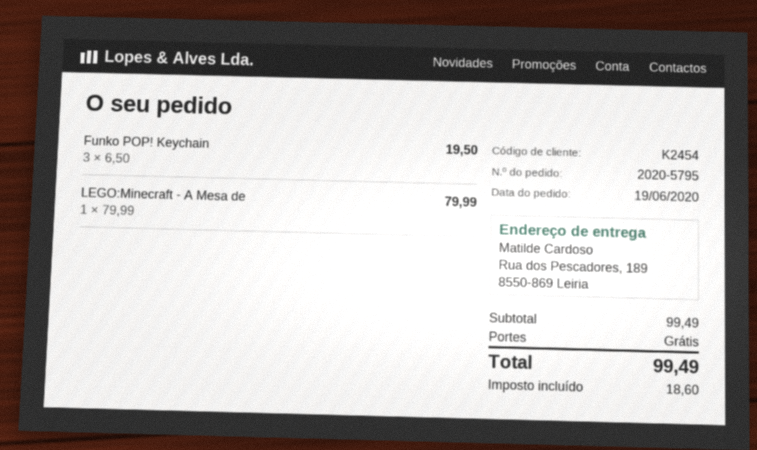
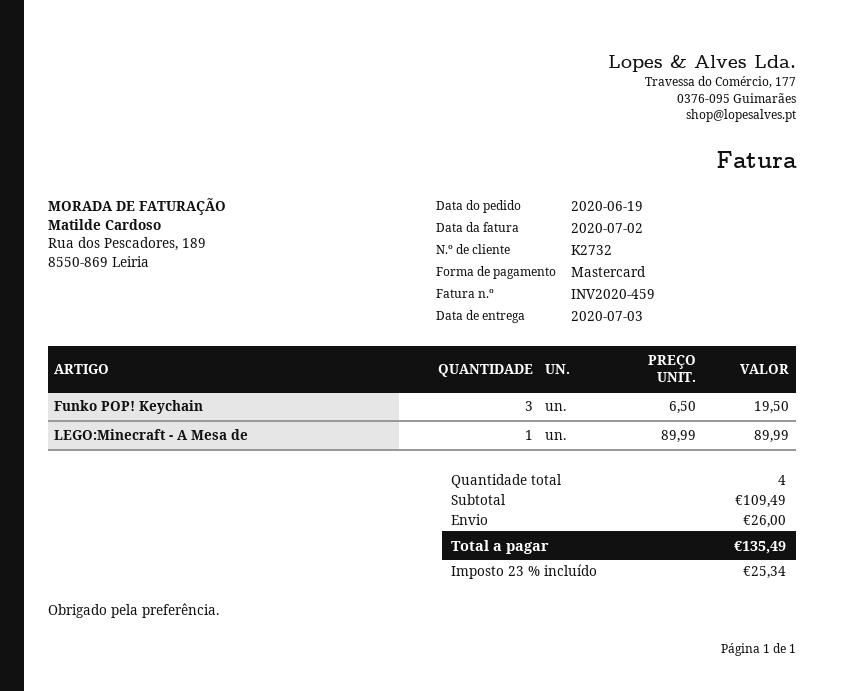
customer number: K2454 -> K2732
LEGO:Minecraft - A Mesa de: 1 x 79.99 = 79.99 -> 1 x 89.99 = 89.99
subtotal: 99.49 -> 109.49
shipping: 0.00 -> 26.00
tax: 18.60 -> 25.34
total: 99.49 -> 135.49

